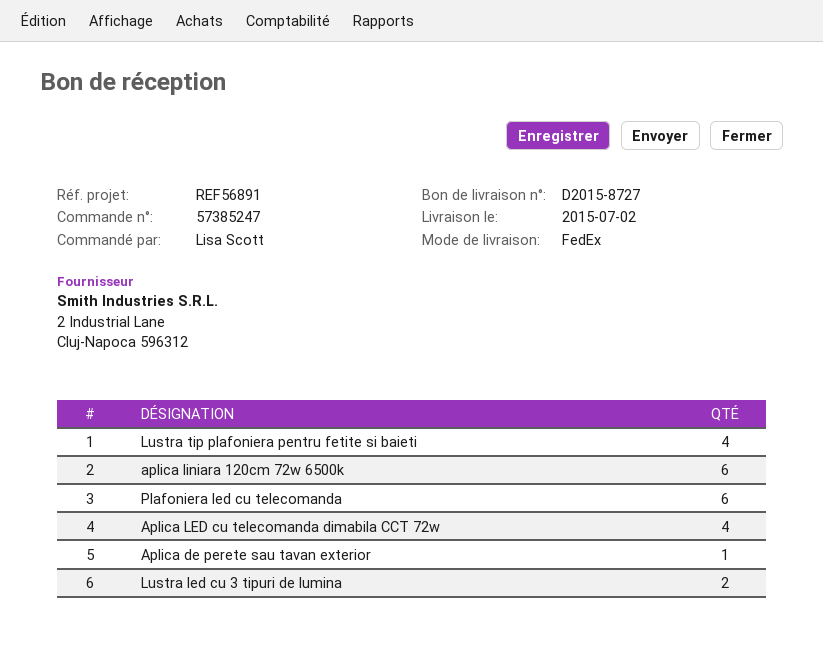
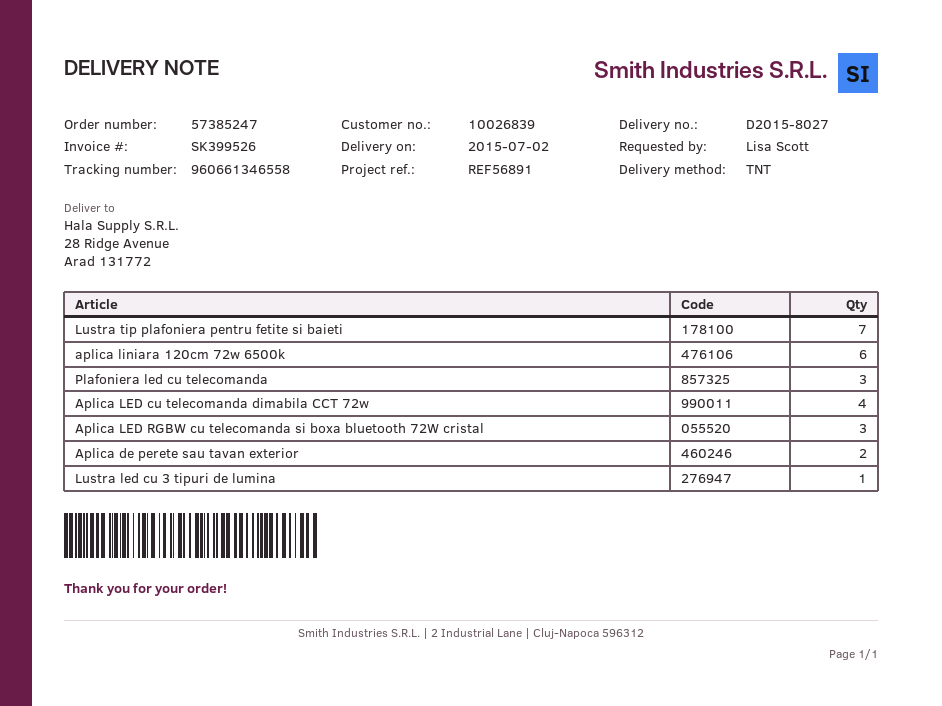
delivery note number: D2015-8727 -> D2015-8027
shipping method: FedEx -> TNT
Lustra tip plafoniera pentru fetite si baieti: 4 -> 7
Plafoniera led cu telecomanda: 6 -> 3
Aplica de perete sau tavan exterior: 1 -> 2
Lustra led cu 3 tipuri de lumina: 2 -> 1
Aplica LED RGBW cu telecomanda si boxa bluetooth 72W cristal: none -> 3

